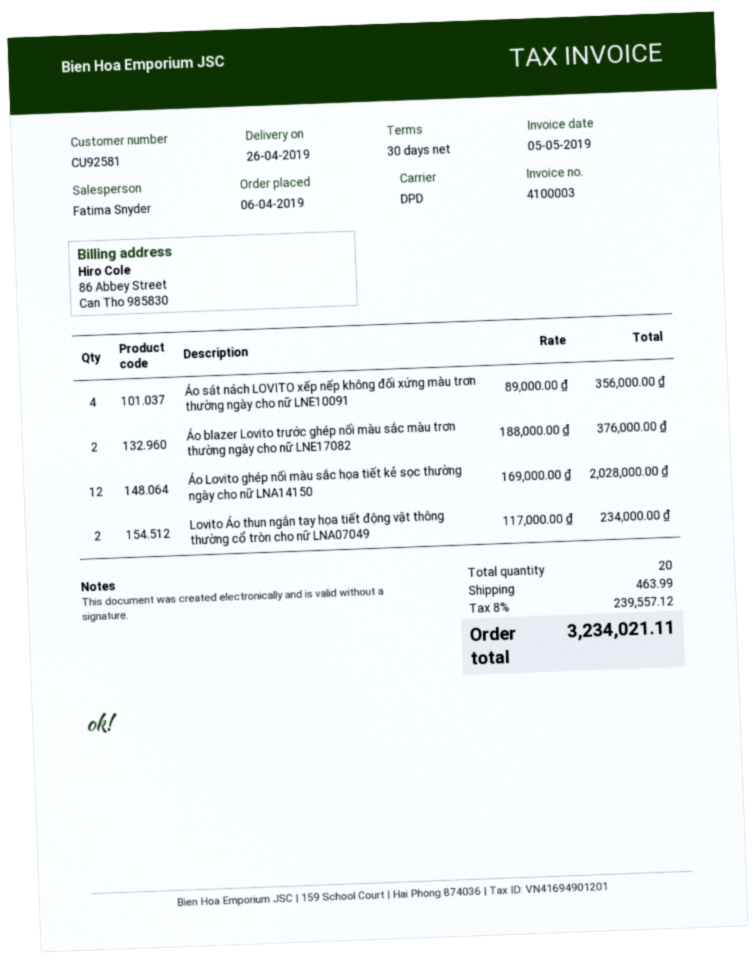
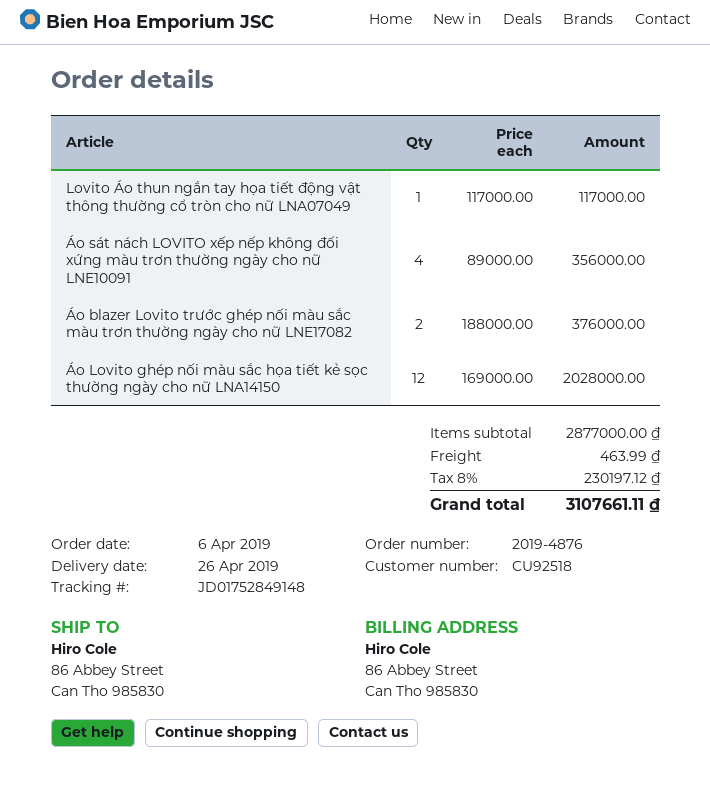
customer number: CU92581 -> CU92518
Lovito Áo thun ngắn tay họa tiết động vật thông thường cổ tròn cho nữ LNA07049: 2 x 117000.00 = 234000.00 -> 1 x 117000.00 = 117000.00
tax: 8% = 239557.12 -> 8% = 230197.12
total: 3234021.11 -> 3107661.11

